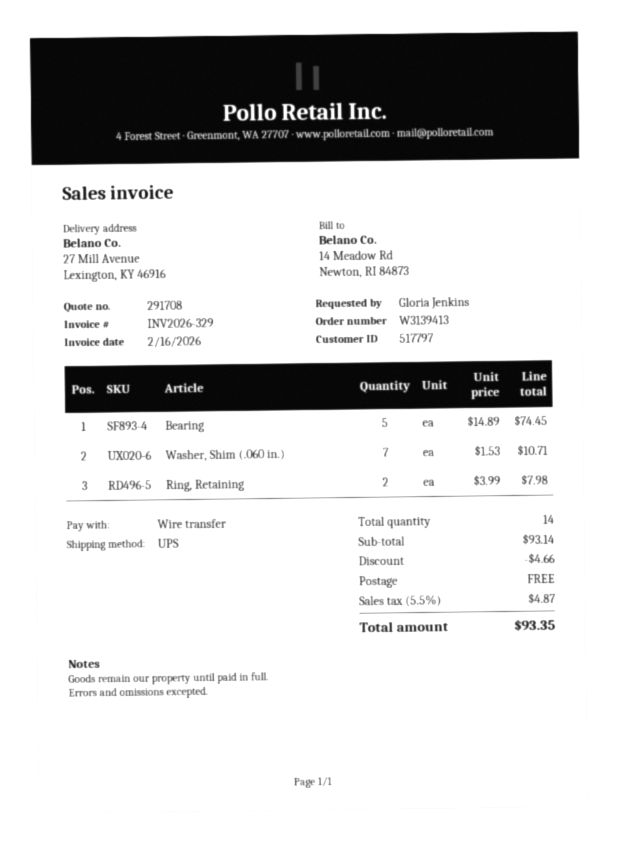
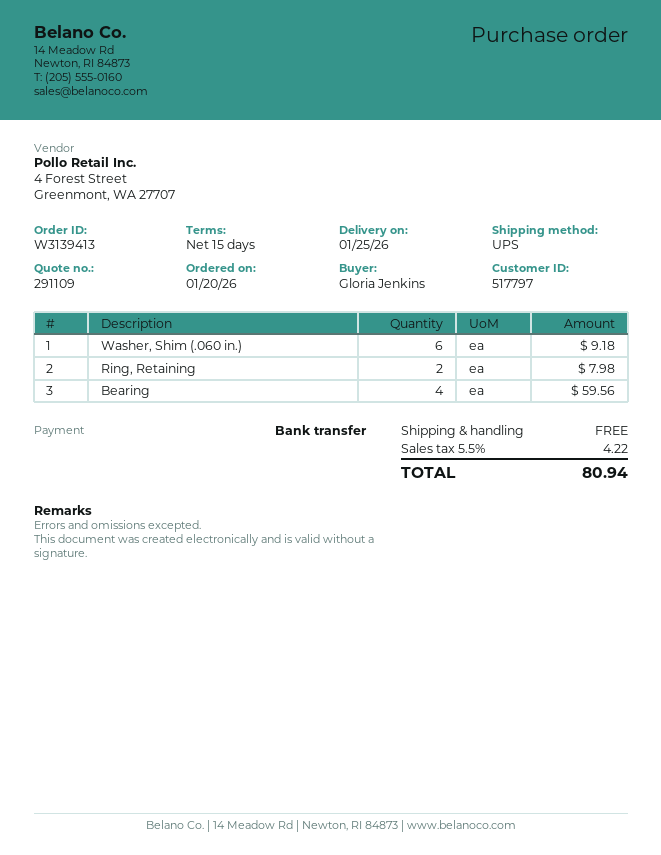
quote number: 291708 -> 291109
Bearing: 5 for 74.45 -> 4 for 59.56
Washer, Shim (.060 in.): 7 for 10.71 -> 6 for 9.18
discount: 4.66 -> none
tax: 5.5% = 4.87 -> 5.5% = 4.22
total: 93.35 -> 80.94

